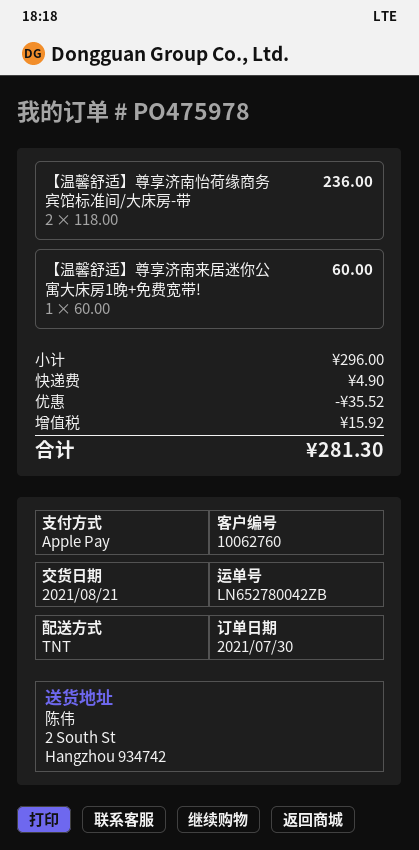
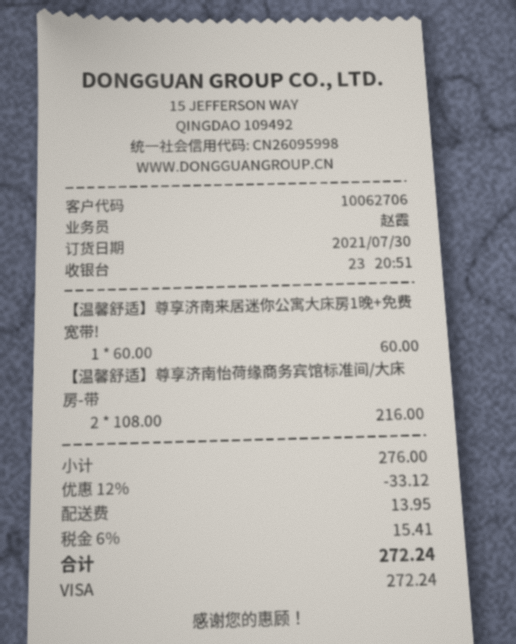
customer number: 10062760 -> 10062706
payment method: Apple Pay -> Visa
【温馨舒适】尊享济南怡荷缘商务宾馆标准间/大床房-带: 2 x 118.00 = 236.00 -> 2 x 108.00 = 216.00
subtotal: 296.00 -> 276.00
discount: 35.52 -> 33.12
shipping: 4.90 -> 13.95
tax: 15.92 -> 15.41
total: 281.30 -> 272.24

